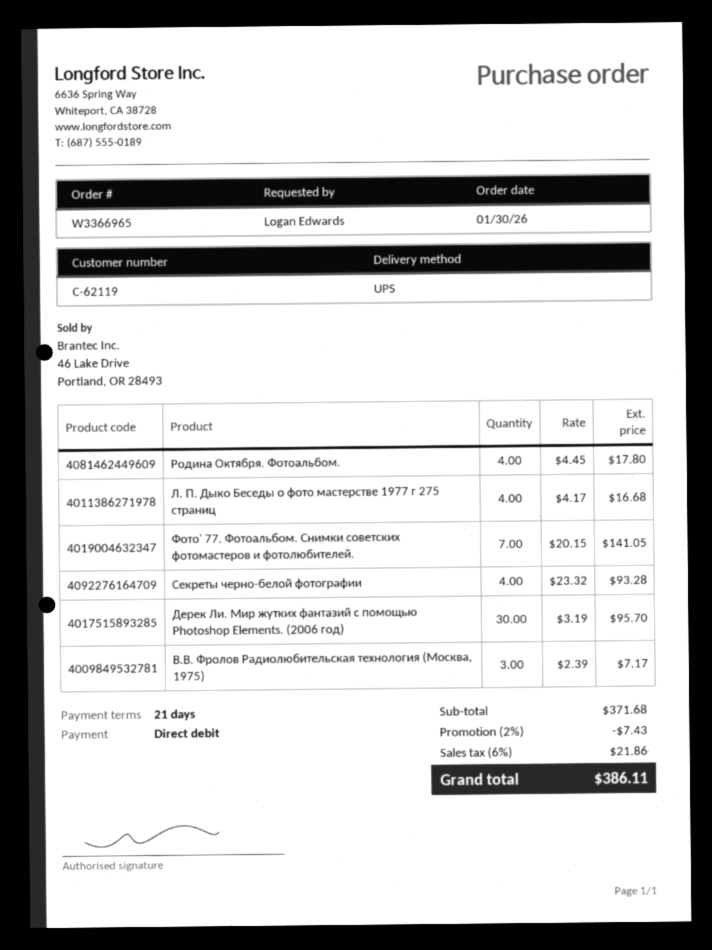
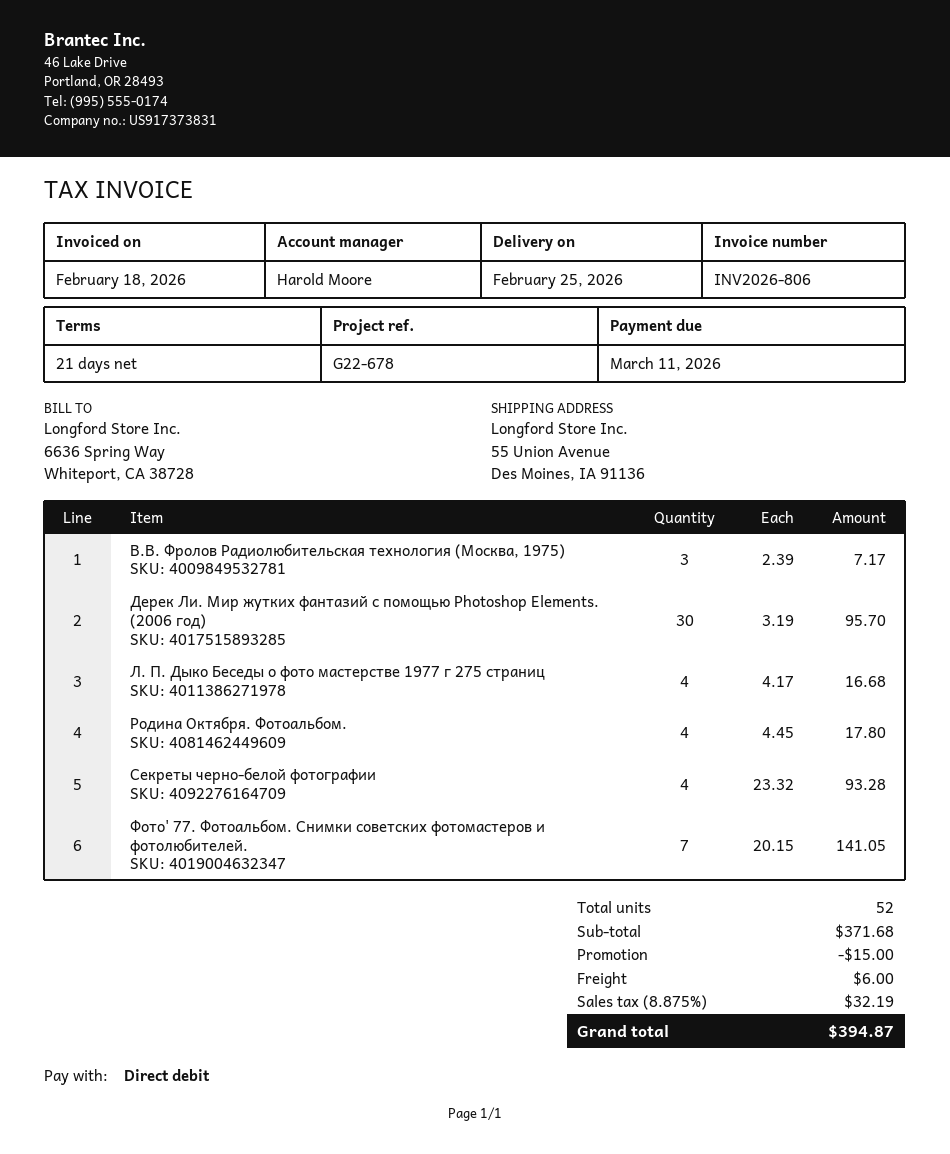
discount: 7.43 -> 15.00
shipping: none -> 6.00
tax: 6% = 21.86 -> 8.875% = 32.19
total: 386.11 -> 394.87

